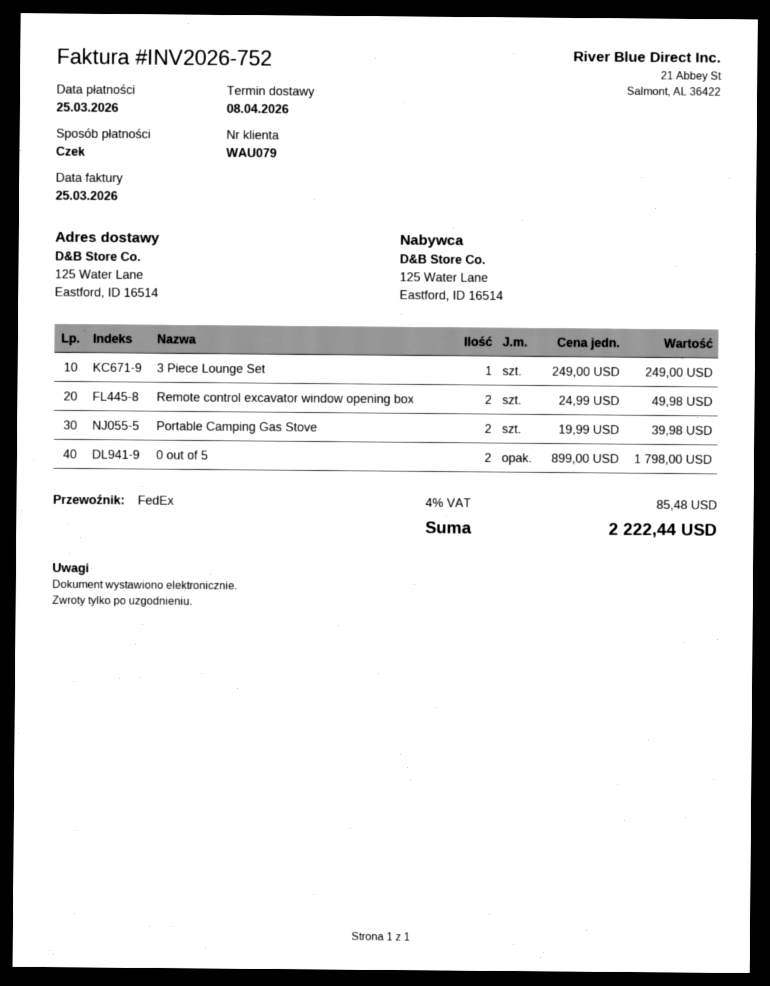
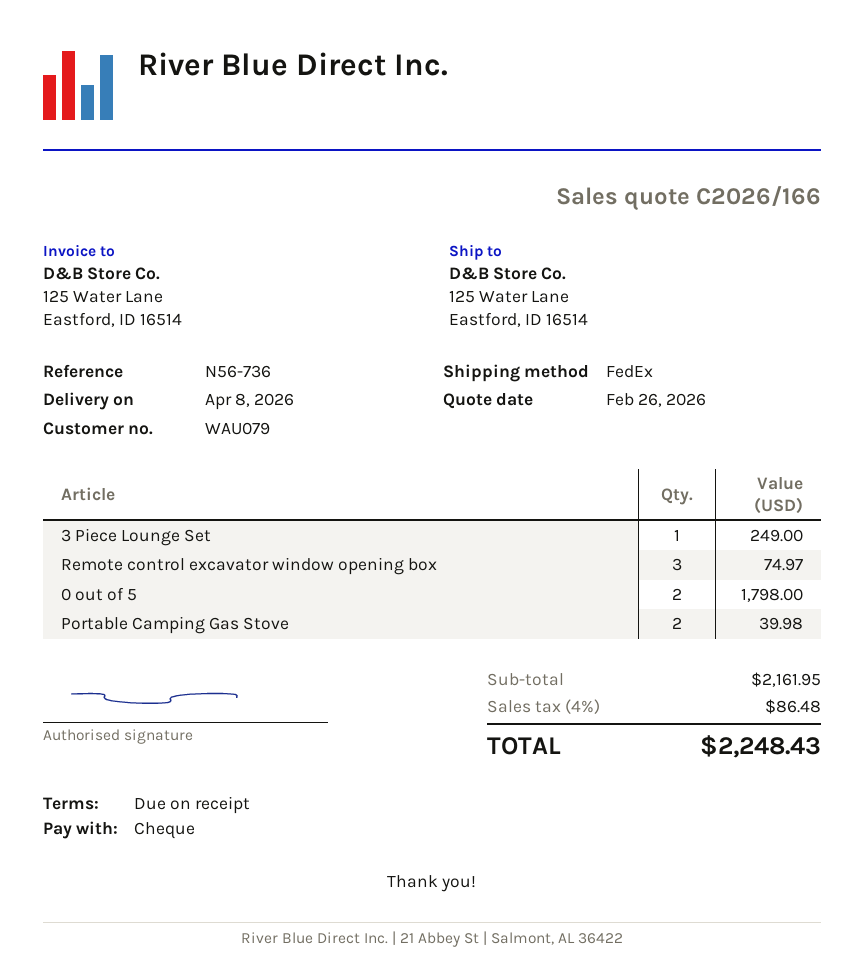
Remote control excavator window opening box: 2 for 49.98 -> 3 for 74.97
tax: 4% = 85.48 -> 4% = 86.48
total: 2222.44 -> 2248.43

